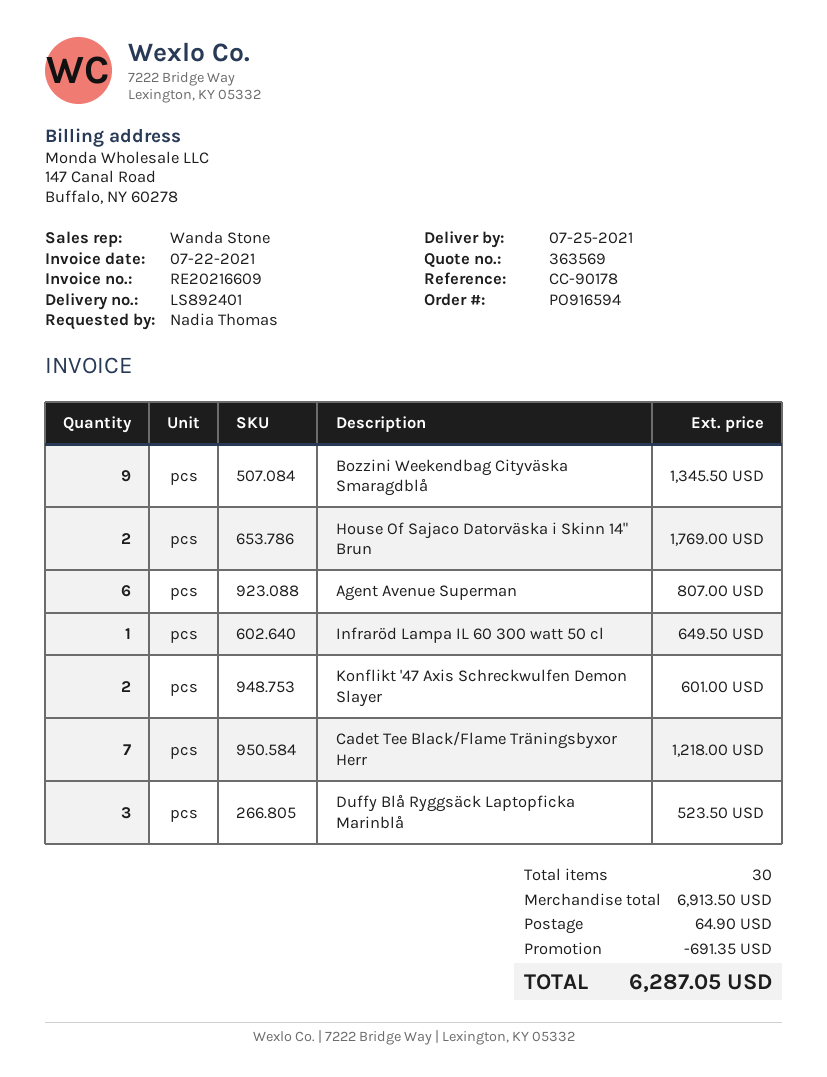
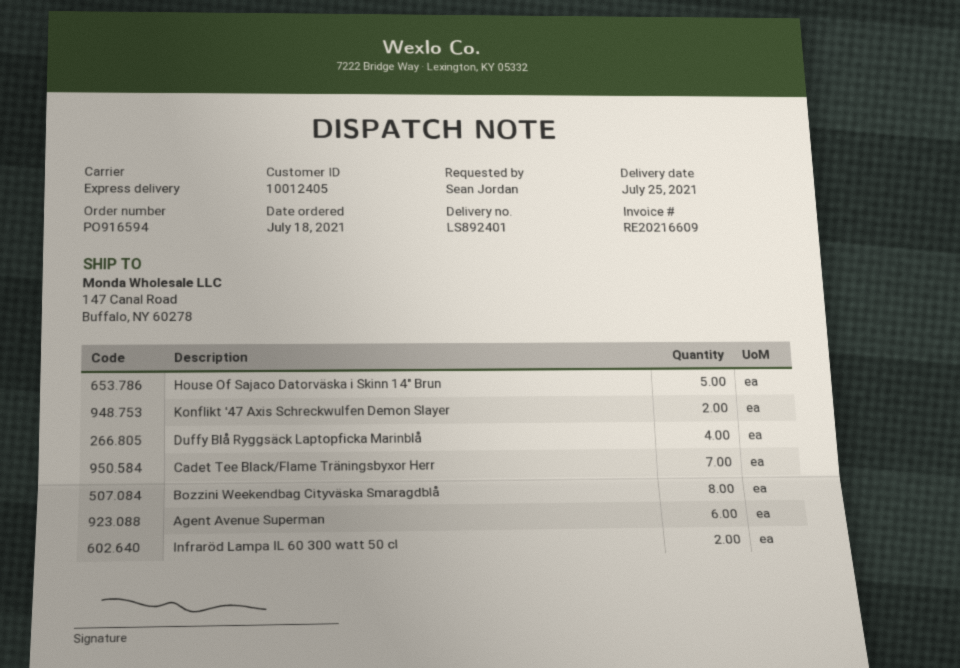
ordered by: Nadia Thomas -> Sean Jordan
Bozzini Weekendbag Cityväska Smaragdblå: 9 -> 8
House Of Sajaco Datorväska i Skinn 14" Brun: 2 -> 5
Infraröd Lampa IL 60 300 watt 50 cl: 1 -> 2
Duffy Blå Ryggsäck Laptopficka Marinblå: 3 -> 4

